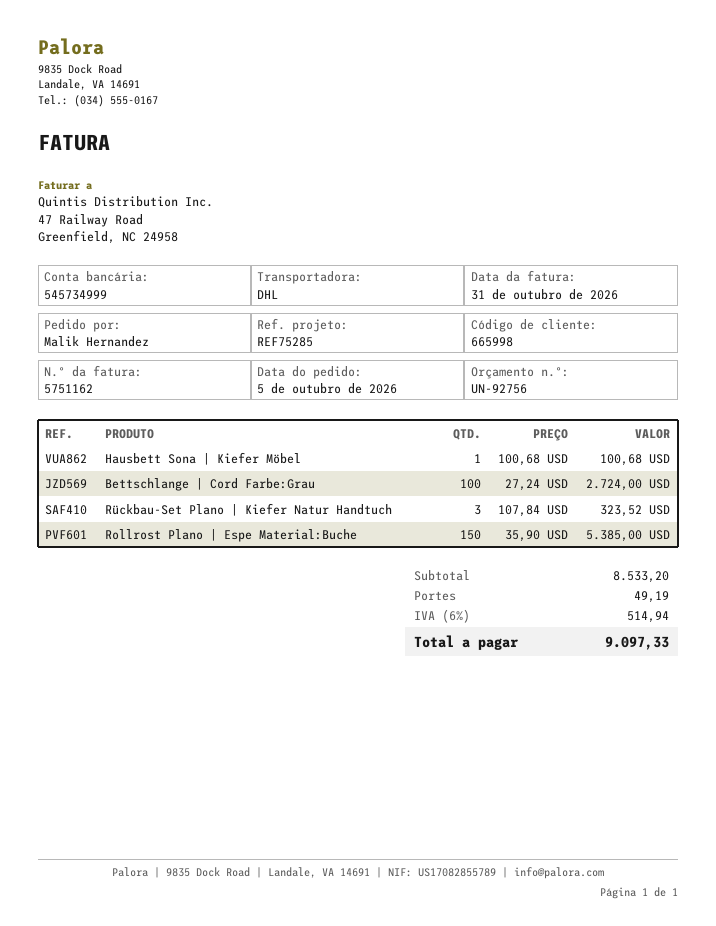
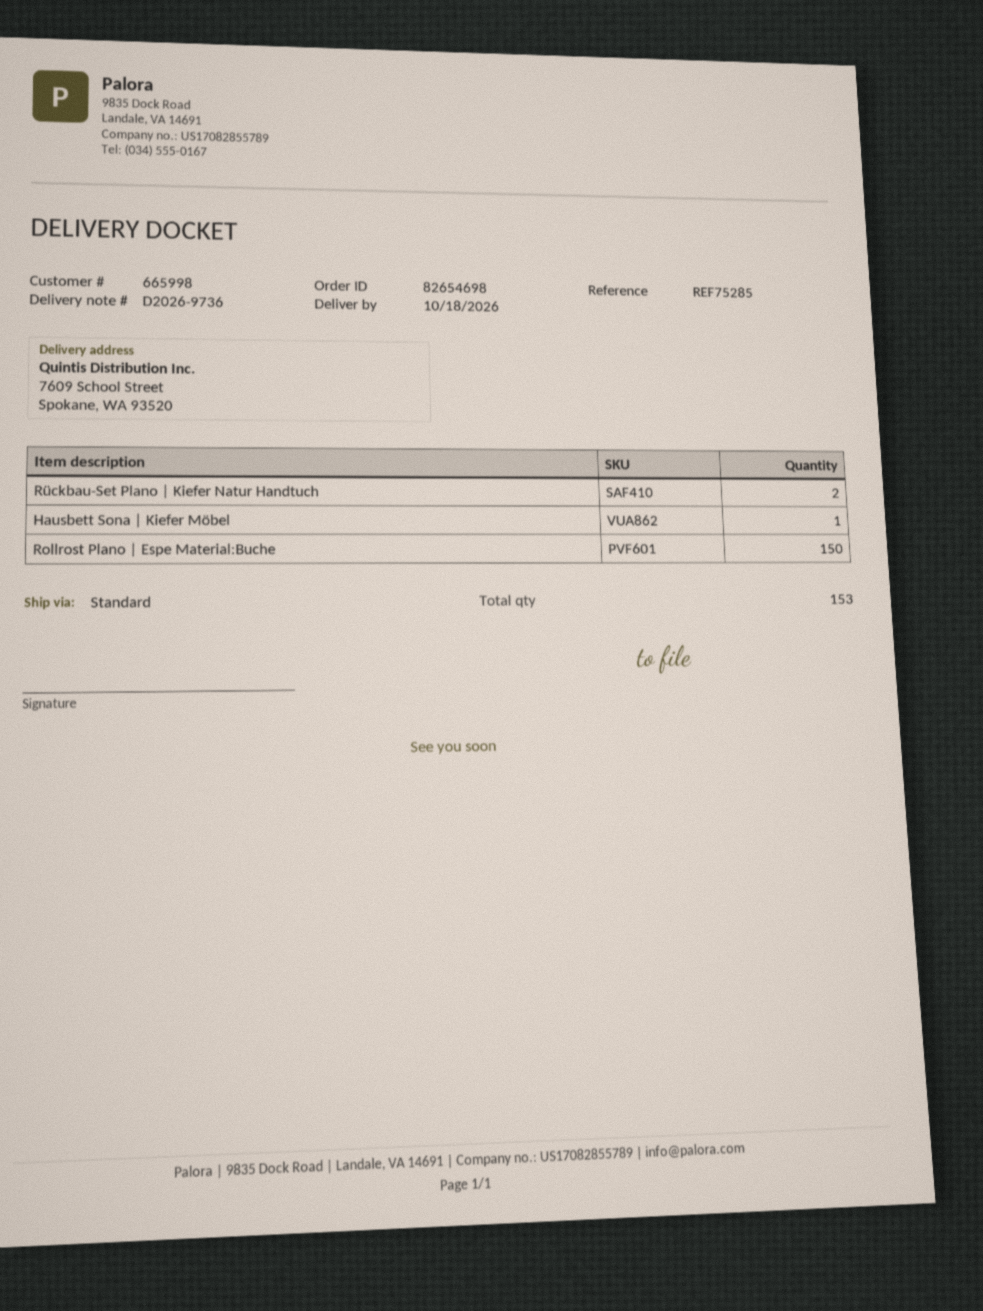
shipping method: DHL -> standard
Bettschlange | Cord Farbe:Grau: 100 -> none
Rückbau-Set Plano | Kiefer Natur Handtuch: 3 -> 2

